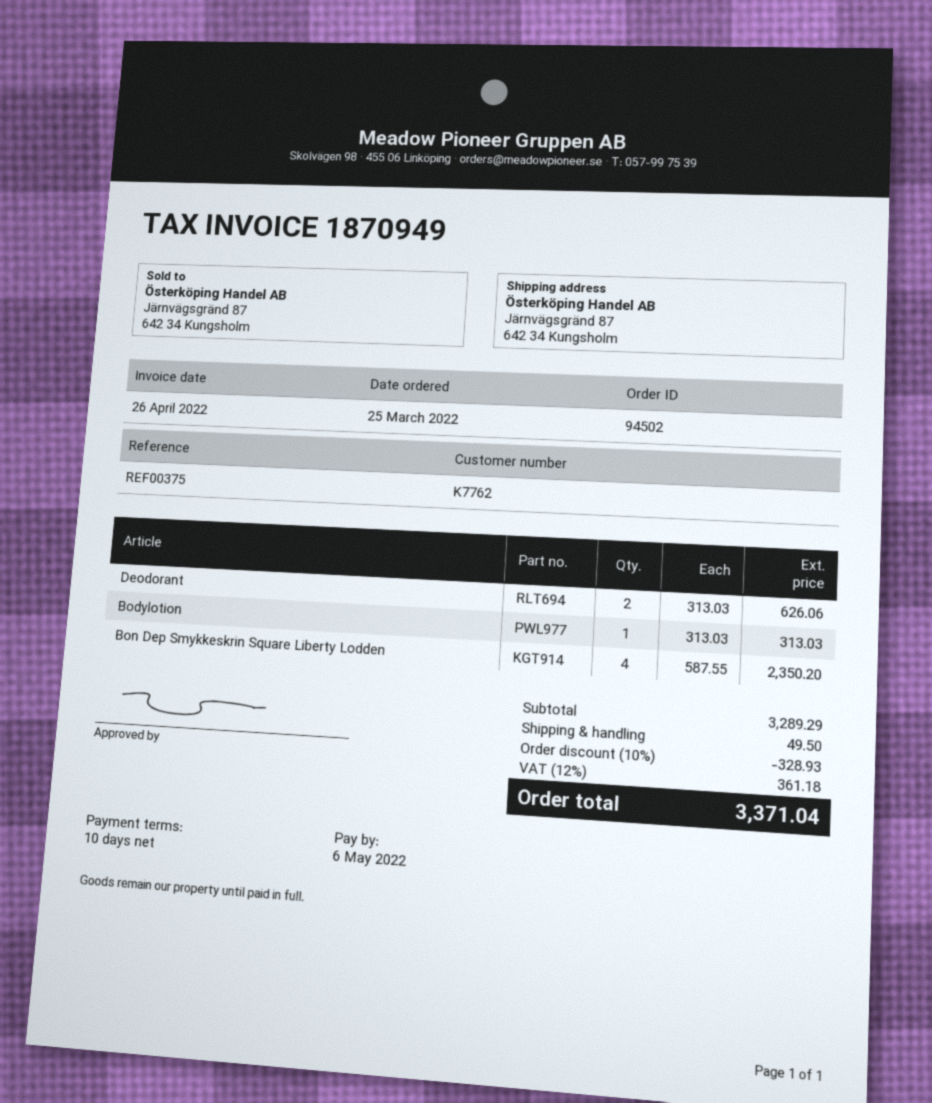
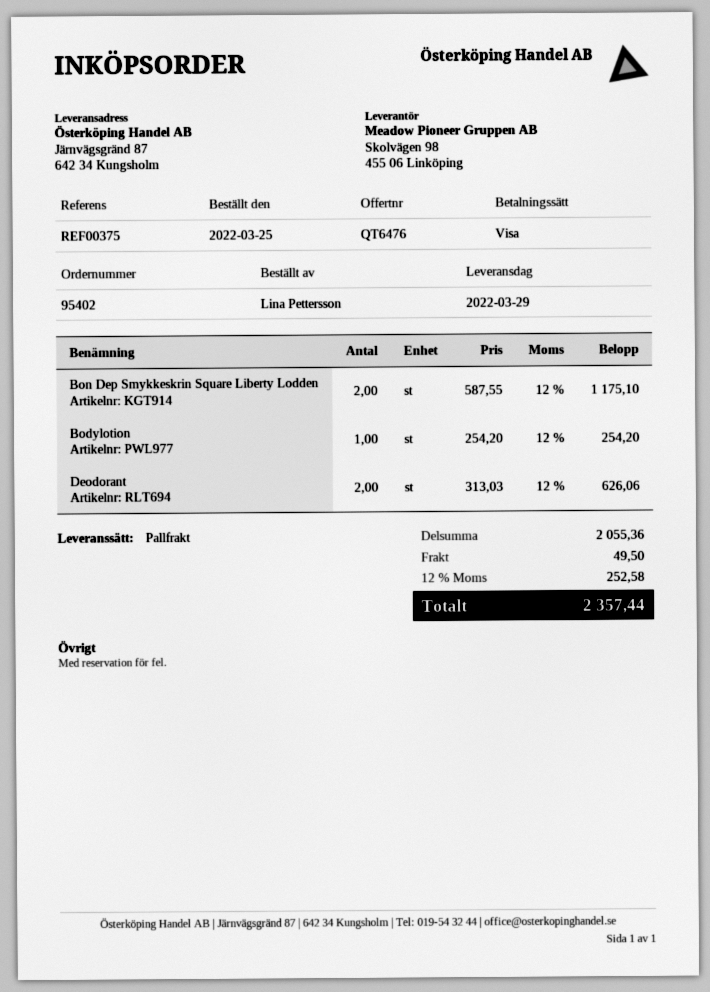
order number: 94502 -> 95402
Bodylotion: 1 x 313.03 = 313.03 -> 1 x 254.20 = 254.20
Bon Dep Smykkeskrin Square Liberty Lodden: 4 x 587.55 = 2350.20 -> 2 x 587.55 = 1175.10
subtotal: 3289.29 -> 2055.36
discount: 10% = 328.93 -> none
tax: 12% = 361.18 -> 12% = 252.58
total: 3371.04 -> 2357.44

